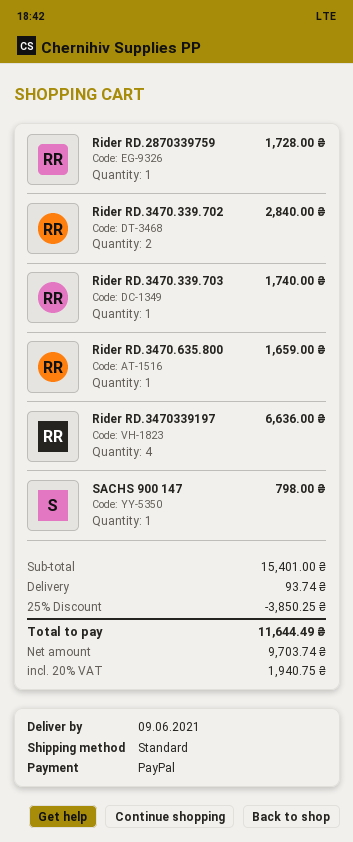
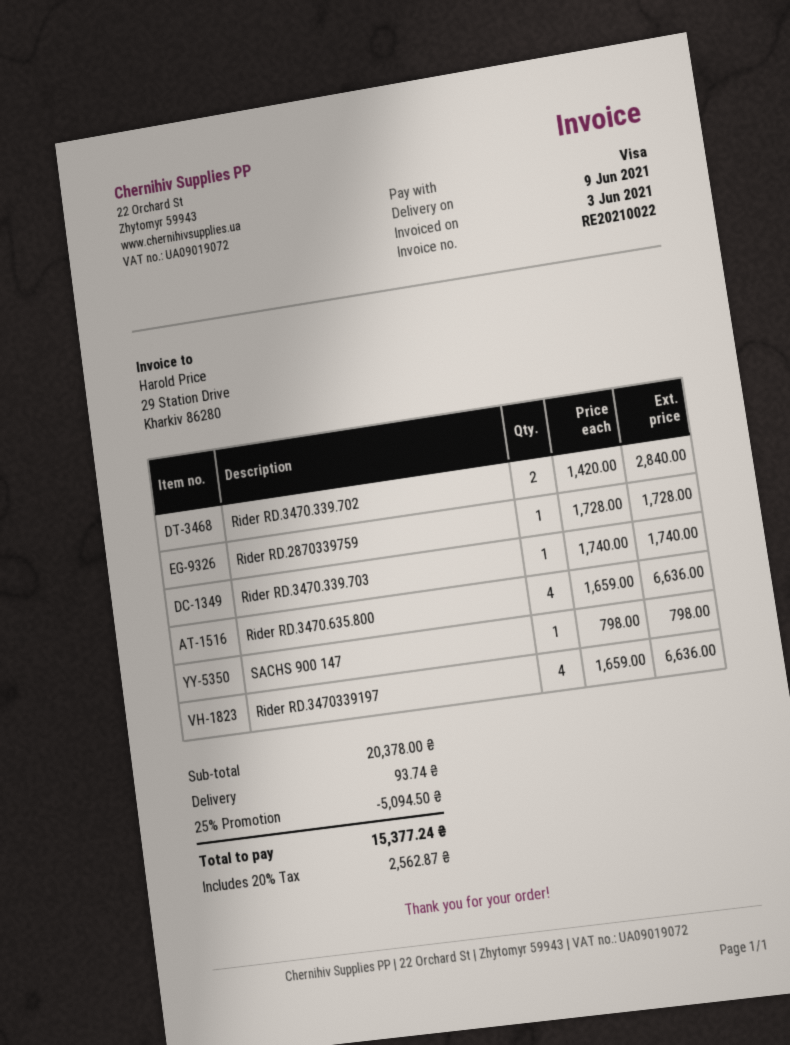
payment method: PayPal -> Visa
Rider RD.3470.635.800: 1 for 1659.00 -> 4 for 6636.00
subtotal: 15401.00 -> 20378.00
discount: 25% = 3850.25 -> 25% = 5094.50
tax: 20% = 1940.75 -> 20% = 2562.87
total: 11644.49 -> 15377.24

